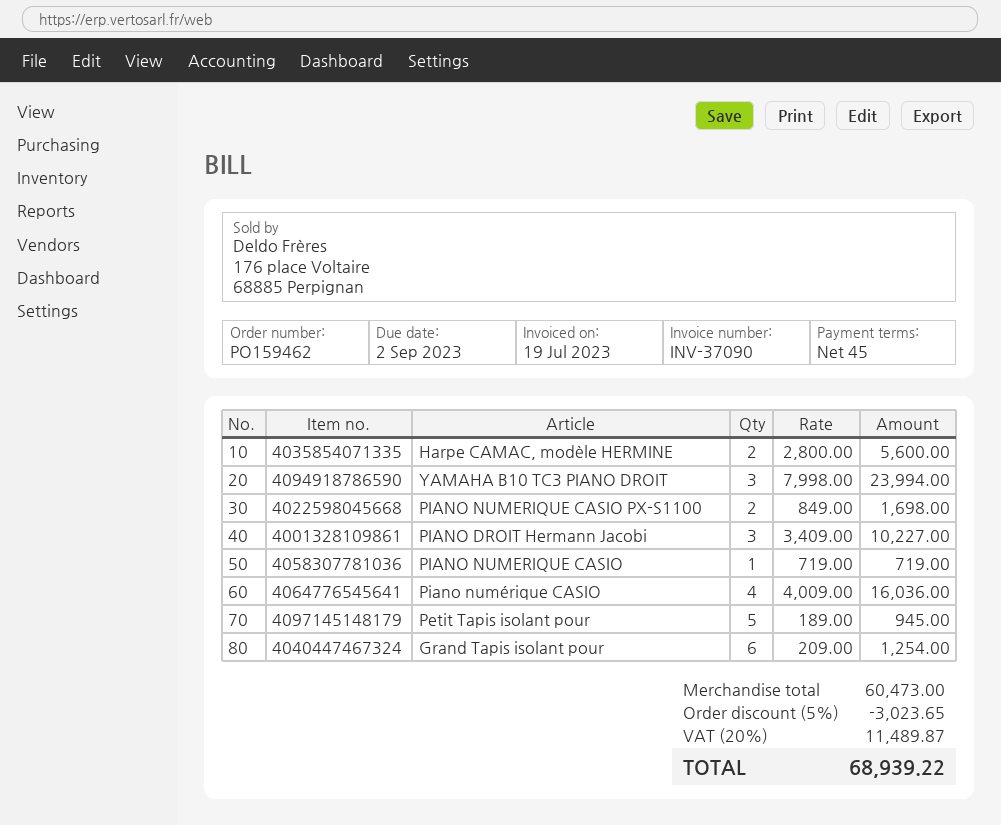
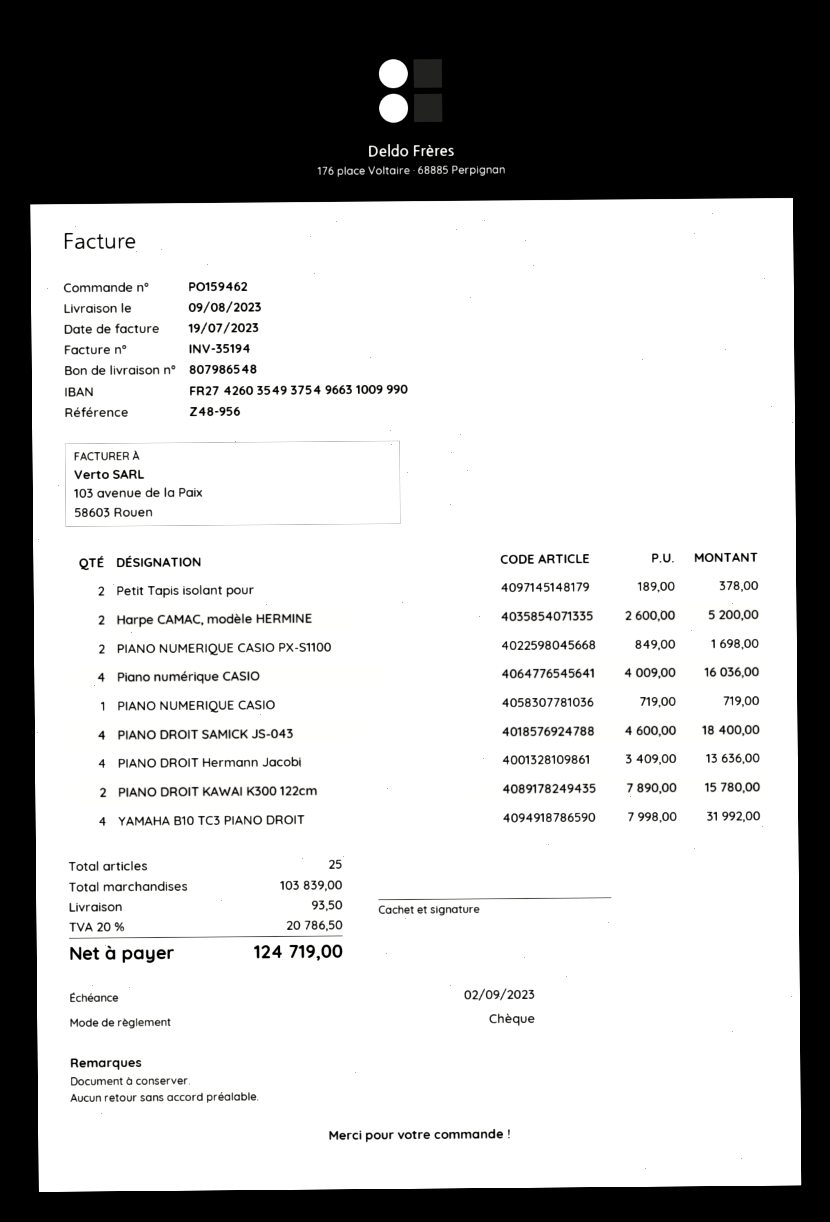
invoice number: INV-37090 -> INV-35194
Harpe CAMAC, modèle HERMINE: 2 x 2800.00 = 5600.00 -> 2 x 2600.00 = 5200.00
YAMAHA B10 TC3 PIANO DROIT: 3 x 7998.00 = 23994.00 -> 4 x 7998.00 = 31992.00
PIANO DROIT Hermann Jacobi: 3 x 3409.00 = 10227.00 -> 4 x 3409.00 = 13636.00
Petit Tapis isolant pour: 5 x 189.00 = 945.00 -> 2 x 189.00 = 378.00
Grand Tapis isolant pour: 6 x 209.00 = 1254.00 -> none
PIANO DROIT SAMICK JS-043: none -> 4 x 4600.00 = 18400.00
PIANO DROIT KAWAI K300 122cm: none -> 2 x 7890.00 = 15780.00
subtotal: 60473.00 -> 103839.00
discount: 5% = 3023.65 -> none
shipping: none -> 93.50
tax: 20% = 11489.87 -> 20% = 20786.50
total: 68939.22 -> 124719.00

